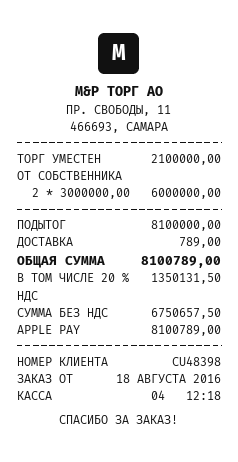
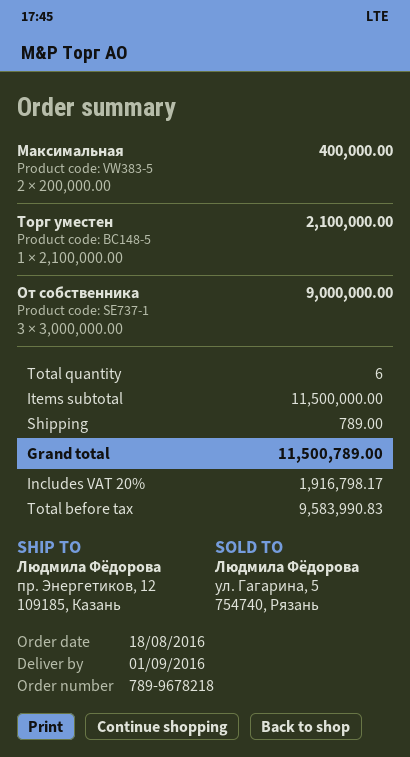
ОТ СОБСТВЕННИКА: 2 x 3000000.00 = 6000000.00 -> 3 x 3000000.00 = 9000000.00
Максимальная: none -> 2 x 200000.00 = 400000.00
subtotal: 8100000.00 -> 11500000.00
net: 6750657.50 -> 9583990.83
tax: 20% = 1350131.50 -> 20% = 1916798.17
total: 8100789.00 -> 11500789.00

